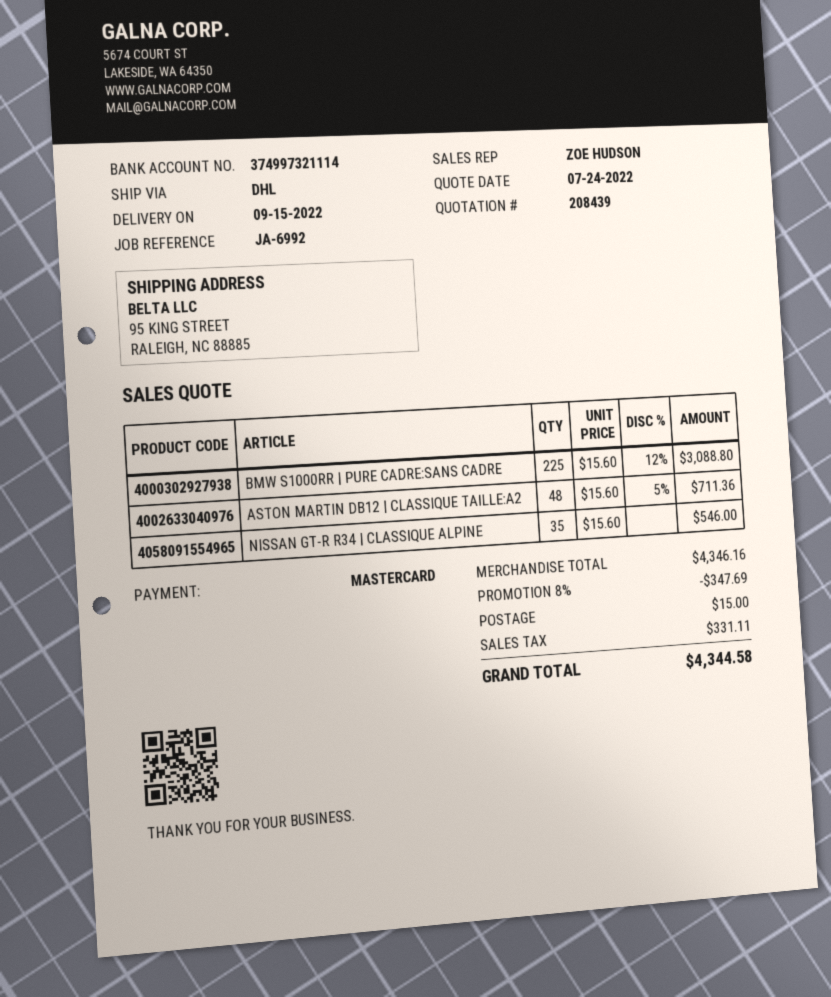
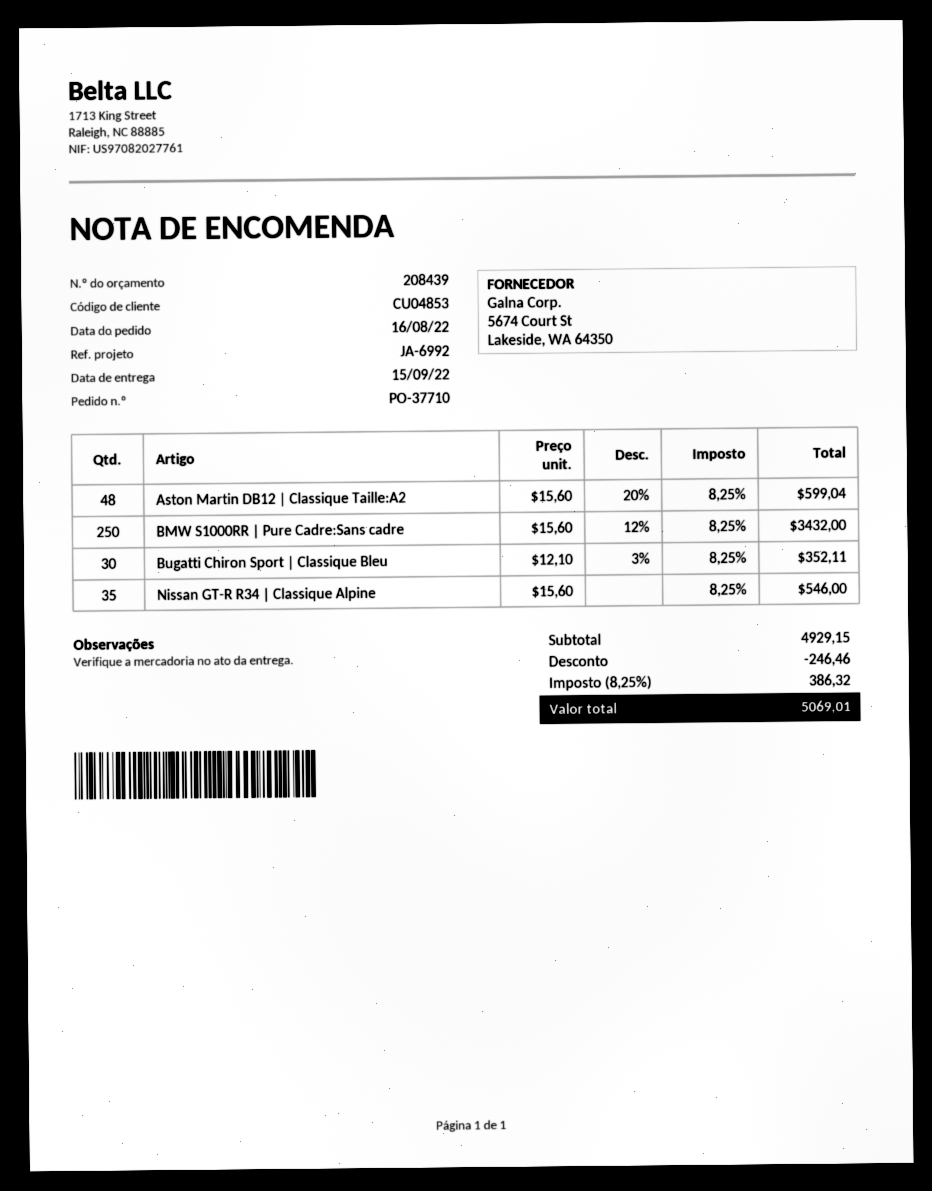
BMW S1000RR | PURE CADRE:SANS CADRE: 225 x 15.60 - 12% = 3088.80 -> 250 x 15.60 - 12% = 3432.00
ASTON MARTIN DB12 | CLASSIQUE TAILLE:A2: 48 x 15.60 - 5% = 711.36 -> 48 x 15.60 - 20% = 599.04
Bugatti Chiron Sport | Classique Bleu: none -> 30 x 12.10 - 3% = 352.11
subtotal: 4346.16 -> 4929.15
discount: 347.69 -> 246.46
shipping: 15.00 -> none
tax: 331.11 -> 386.32
total: 4344.58 -> 5069.01

